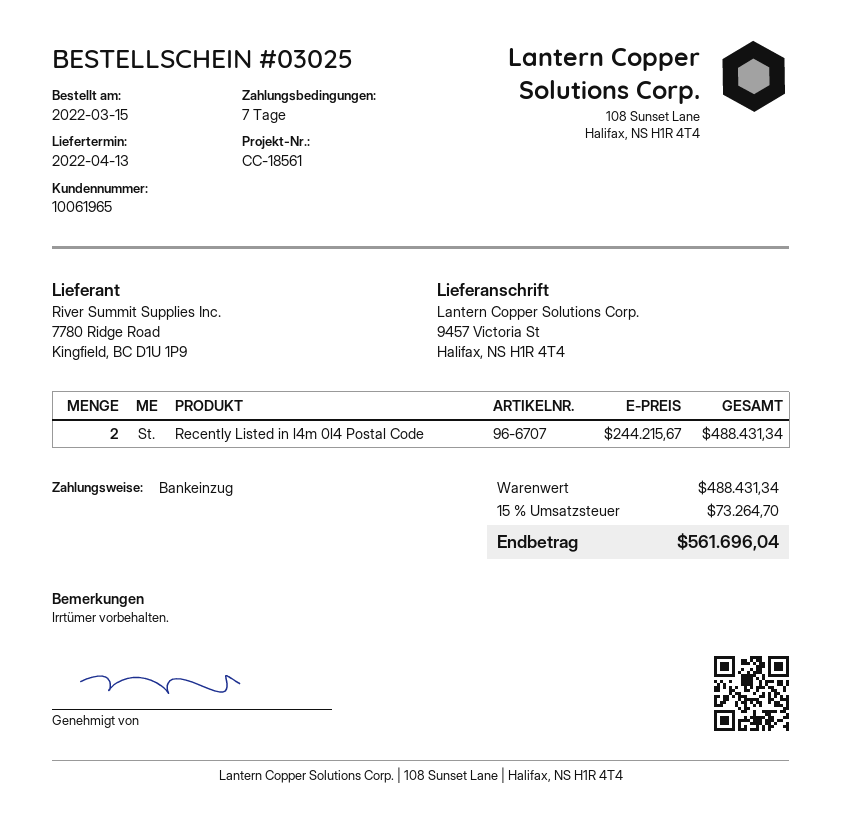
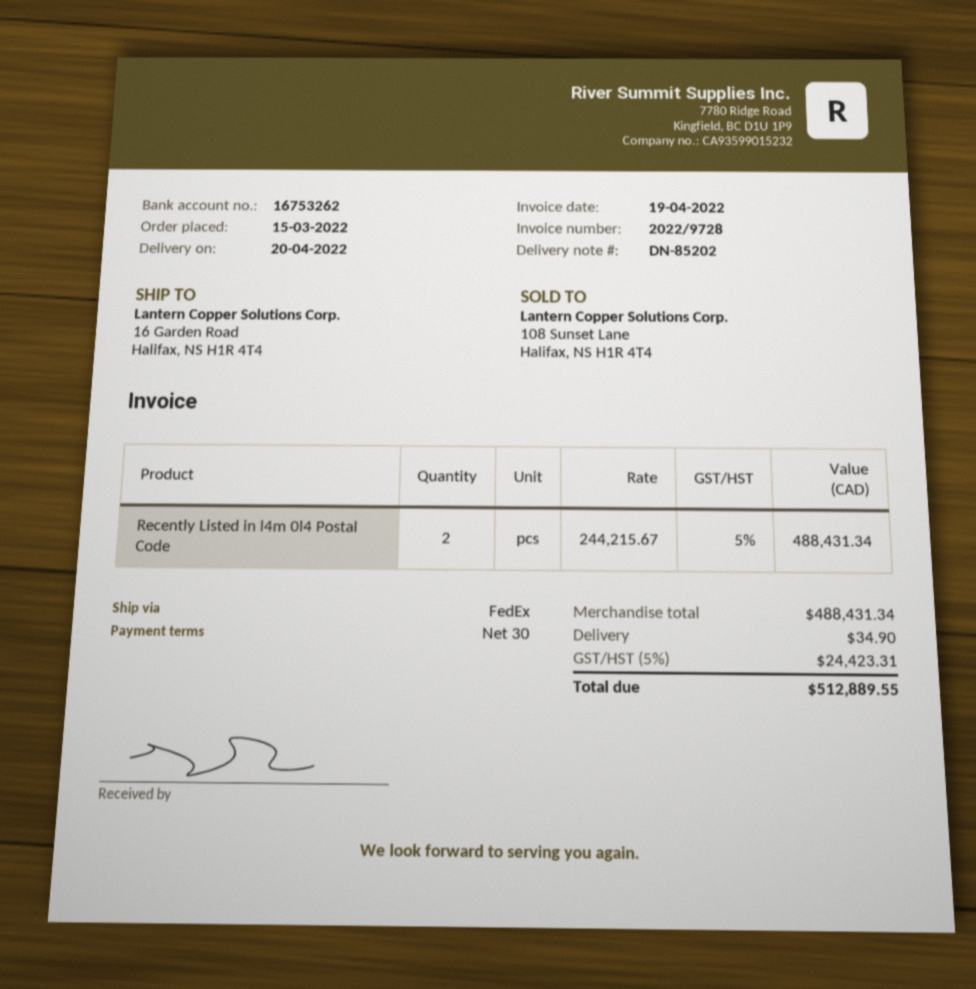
delivery date: 2022-04-13 -> 2022-04-20
payment terms: 7 days -> 30 days
ship to: 9457 Victoria St, Halifax, NS H1R 4T4 -> 16 Garden Road, Halifax, NS H1R 4T4
shipping: none -> 34.90
tax: 15% = 73264.70 -> 5% = 24423.31
total: 561696.04 -> 512889.55

